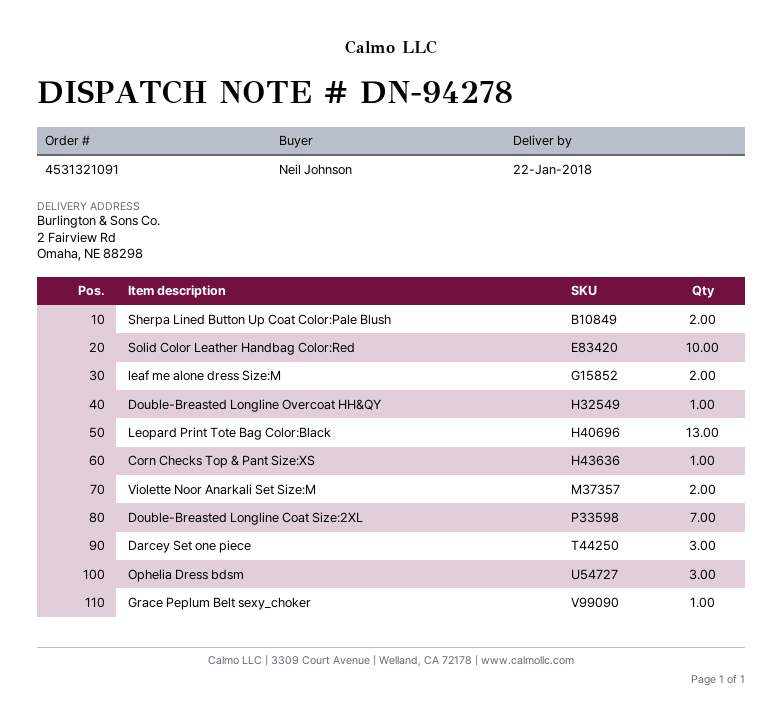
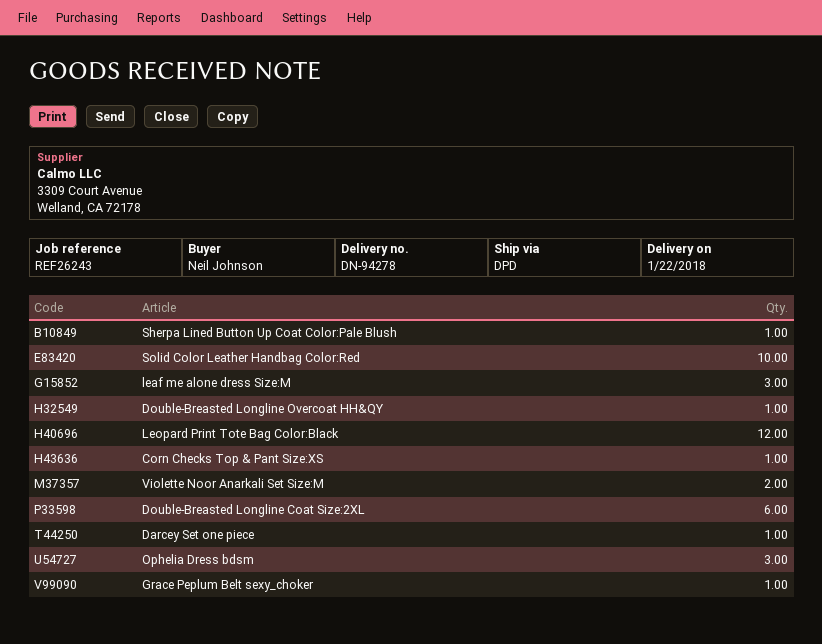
Sherpa Lined Button Up Coat Color:Pale Blush: 2 -> 1
leaf me alone dress Size:M: 2 -> 3
Leopard Print Tote Bag Color:Black: 13 -> 12
Double-Breasted Longline Coat Size:2XL: 7 -> 6
Darcey Set one piece: 3 -> 1

